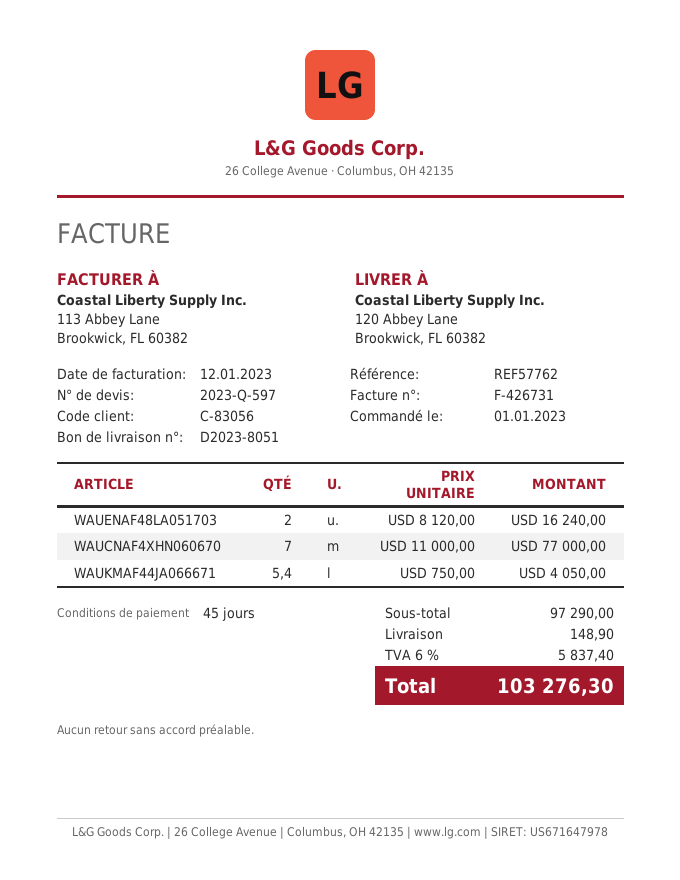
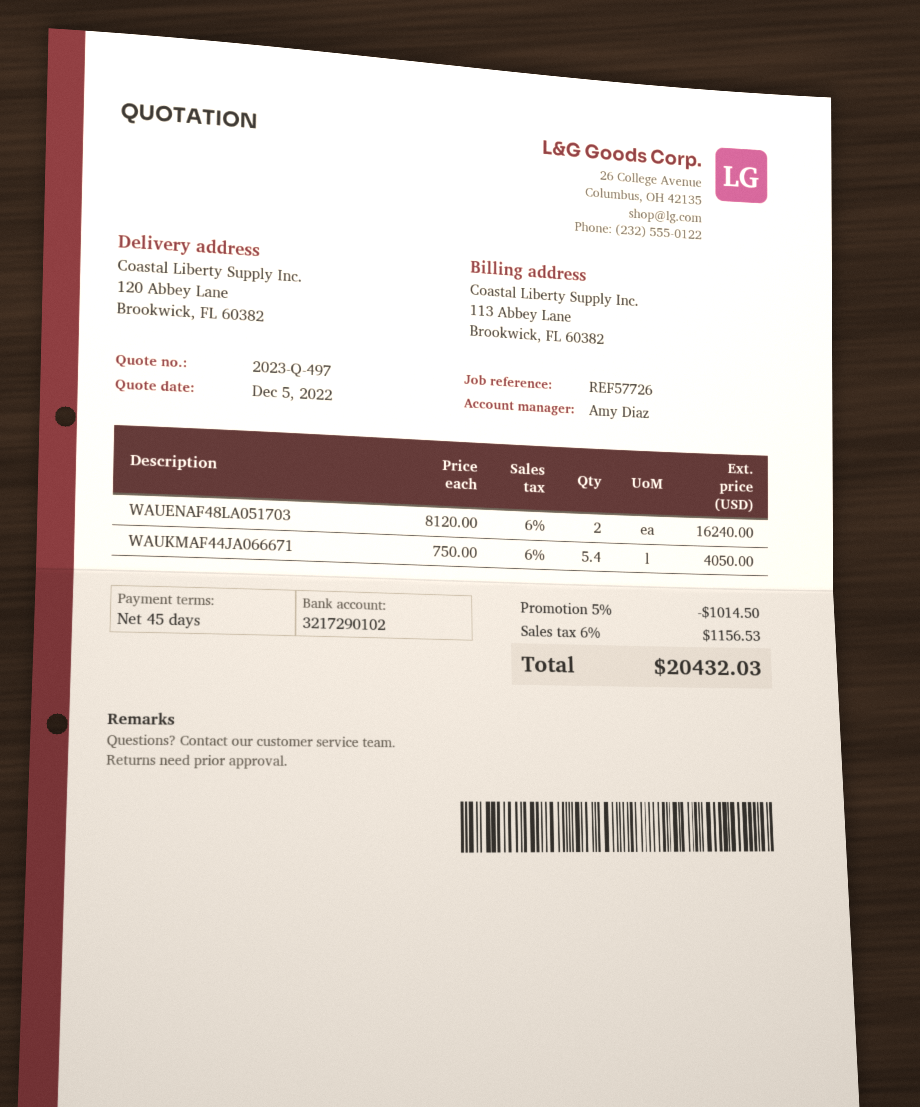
quote number: 2023-Q-597 -> 2023-Q-497
reference: REF57762 -> REF57726
WAUCNAF4XHN060670: 7 x 11000.00 = 77000.00 -> none
discount: none -> 5% = 1014.50
shipping: 148.90 -> none
tax: 6% = 5837.40 -> 6% = 1156.53
total: 103276.30 -> 20432.03

